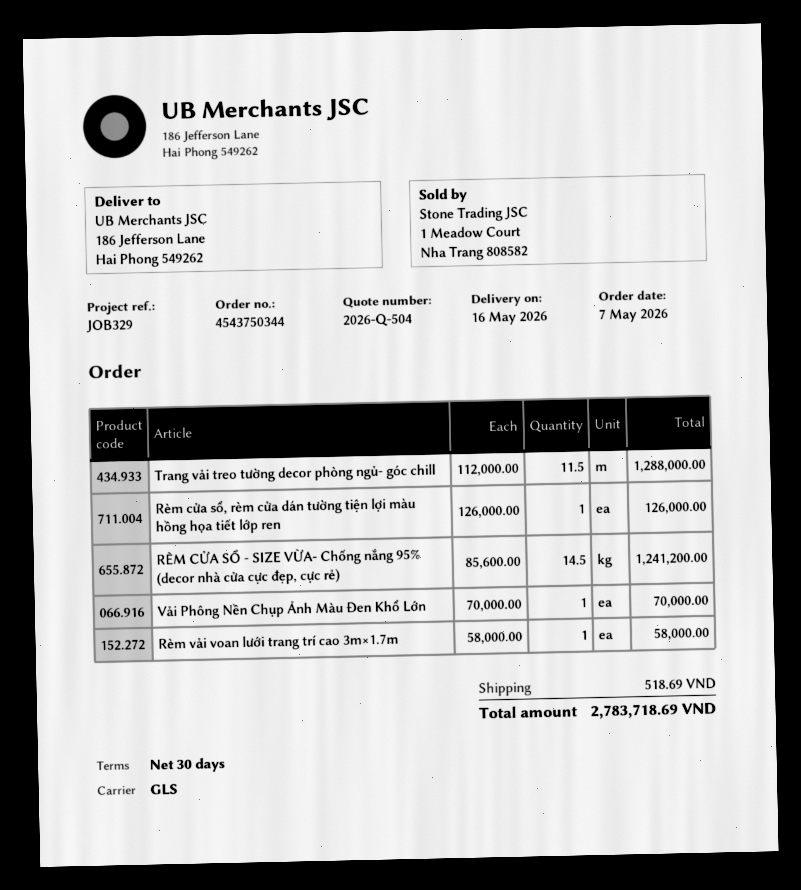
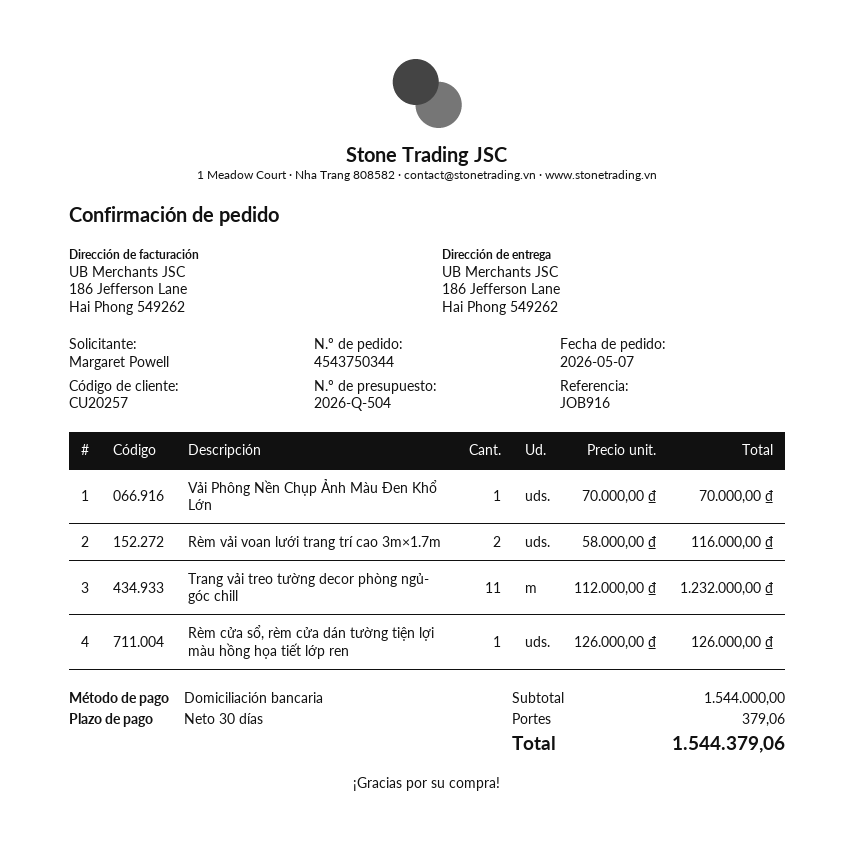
reference: JOB329 -> JOB916
Trang vải treo tường decor phòng ngủ- góc chill: 11.5 x 112000.00 = 1288000.00 -> 11 x 112000.00 = 1232000.00
RÈM CỬA SỔ - SIZE VỪA- Chống nắng 95% (decor nhà cửa cực đẹp, cực rẻ): 14.5 x 85600.00 = 1241200.00 -> none
Rèm vải voan lưới trang trí cao 3m×1.7m: 1 x 58000.00 = 58000.00 -> 2 x 58000.00 = 116000.00
shipping: 518.69 -> 379.06
total: 2783718.69 -> 1544379.06

